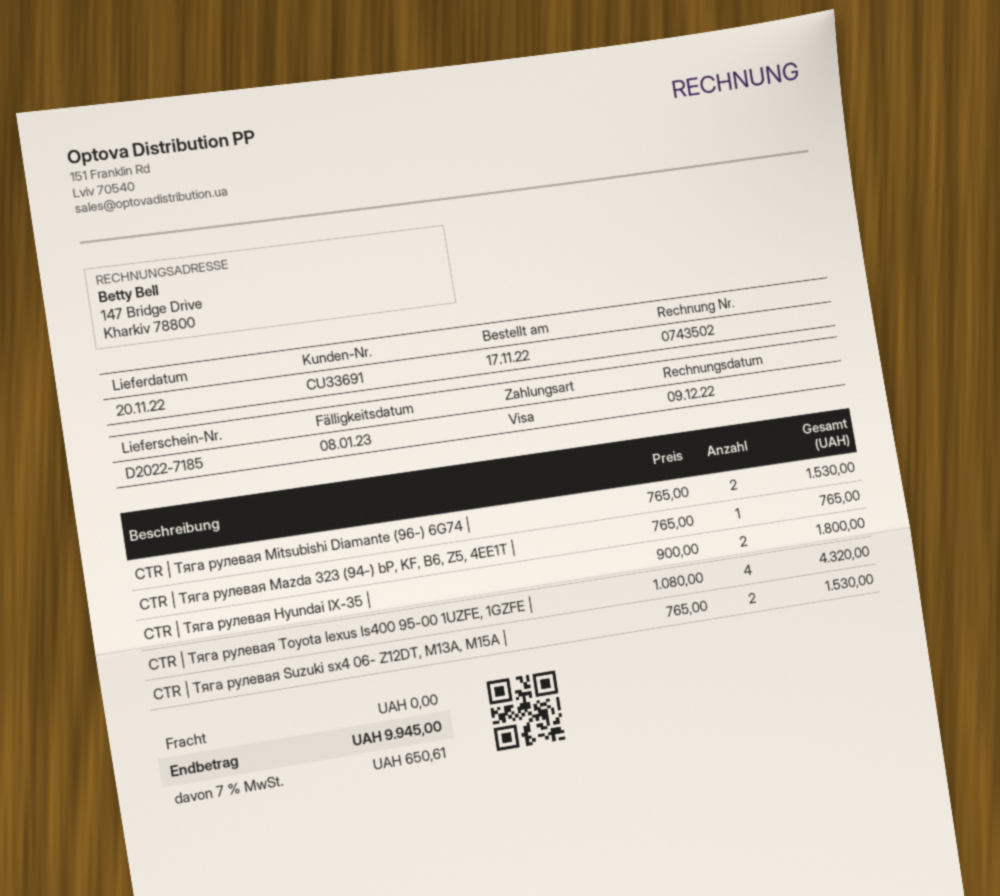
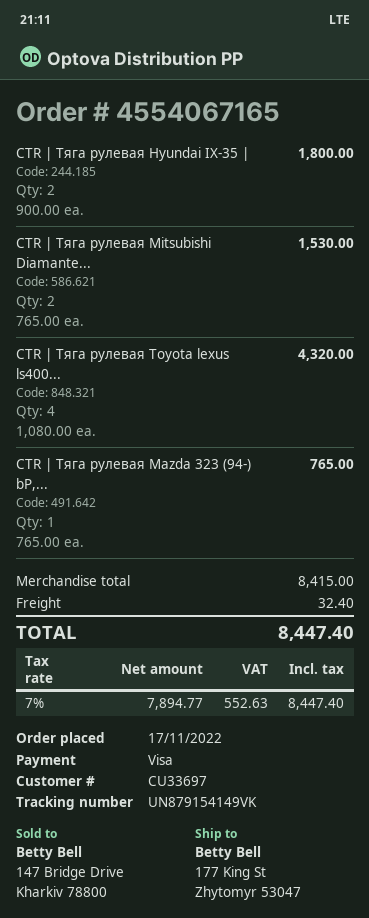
customer number: CU33691 -> CU33697
CTR | Тяга рулевая Suzuki sx4 06- Z12DT, M13A, M15A |: 2 x 765.00 = 1530.00 -> none
shipping: 0.00 -> 32.40
tax: 7% = 650.61 -> 7% = 552.63
total: 9945.00 -> 8447.40

